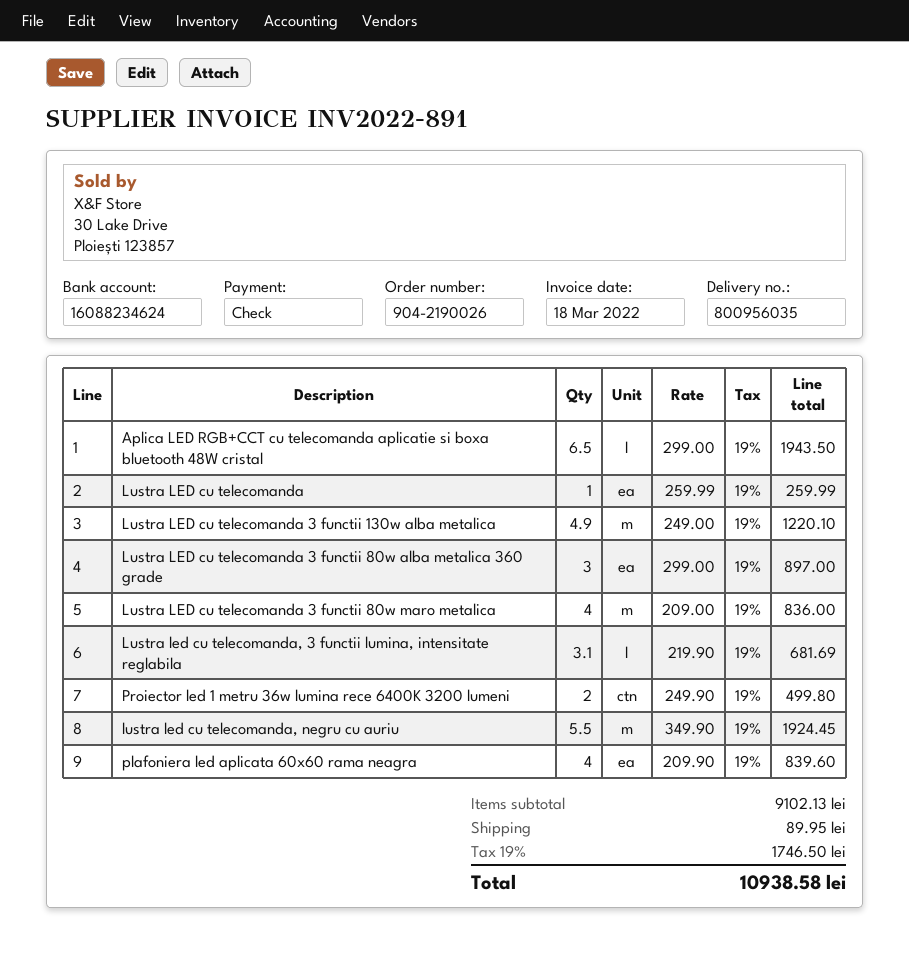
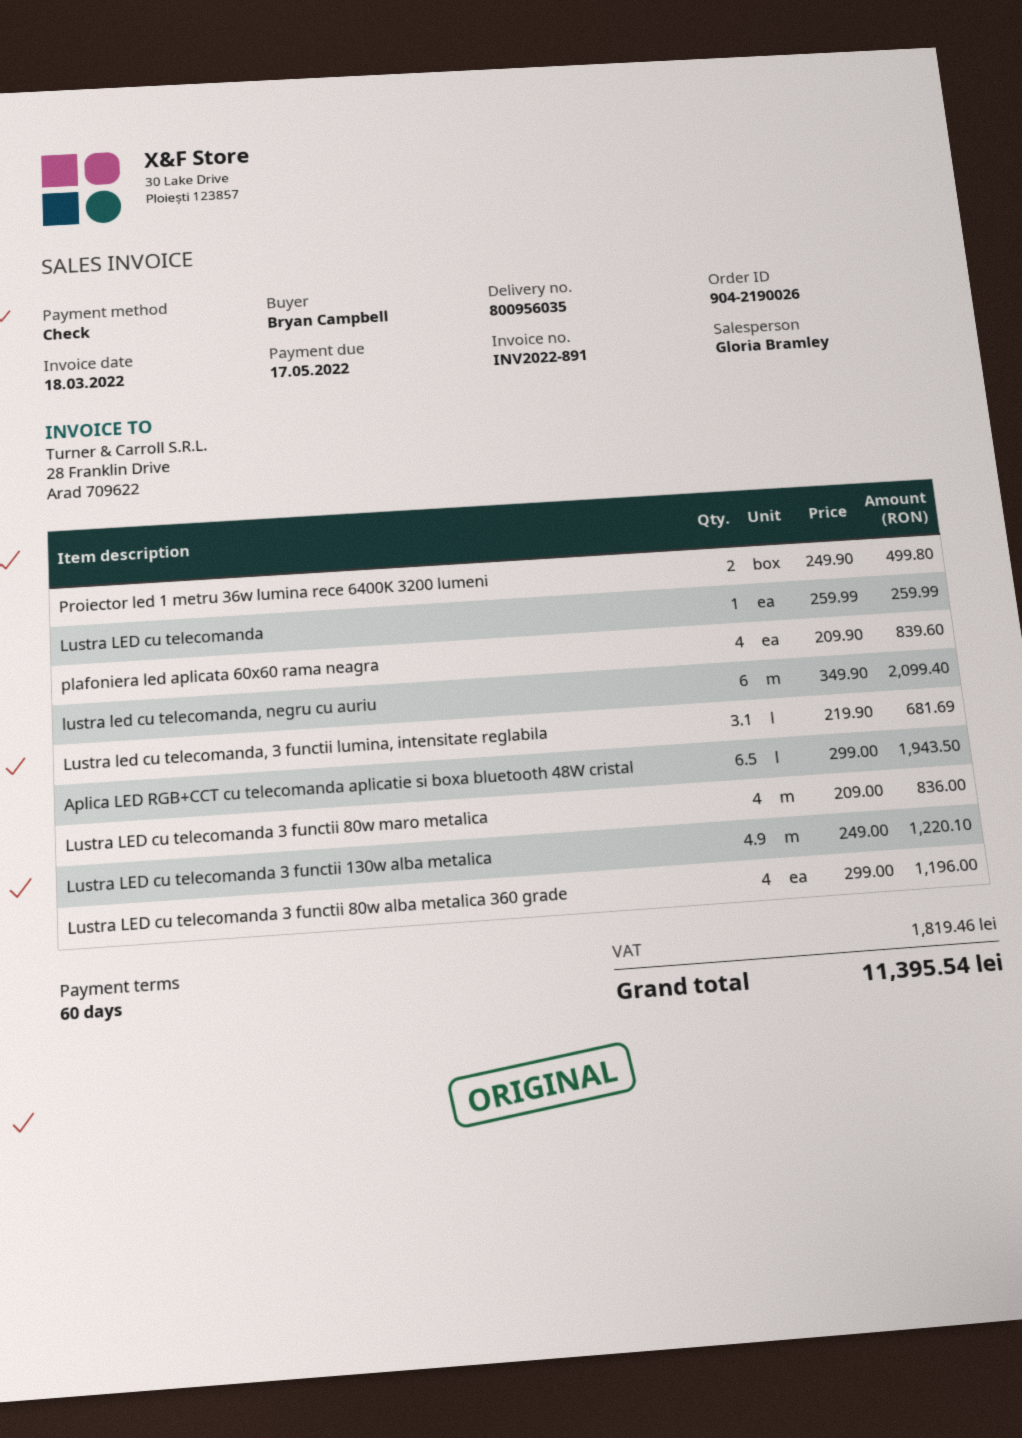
Lustra LED cu telecomanda 3 functii 80w alba metalica 360 grade: 3 x 299.00 = 897.00 -> 4 x 299.00 = 1196.00
lustra led cu telecomanda, negru cu auriu: 5.5 x 349.90 = 1924.45 -> 6 x 349.90 = 2099.40
shipping: 89.95 -> none
tax: 1746.50 -> 1819.46
total: 10938.58 -> 11395.54

